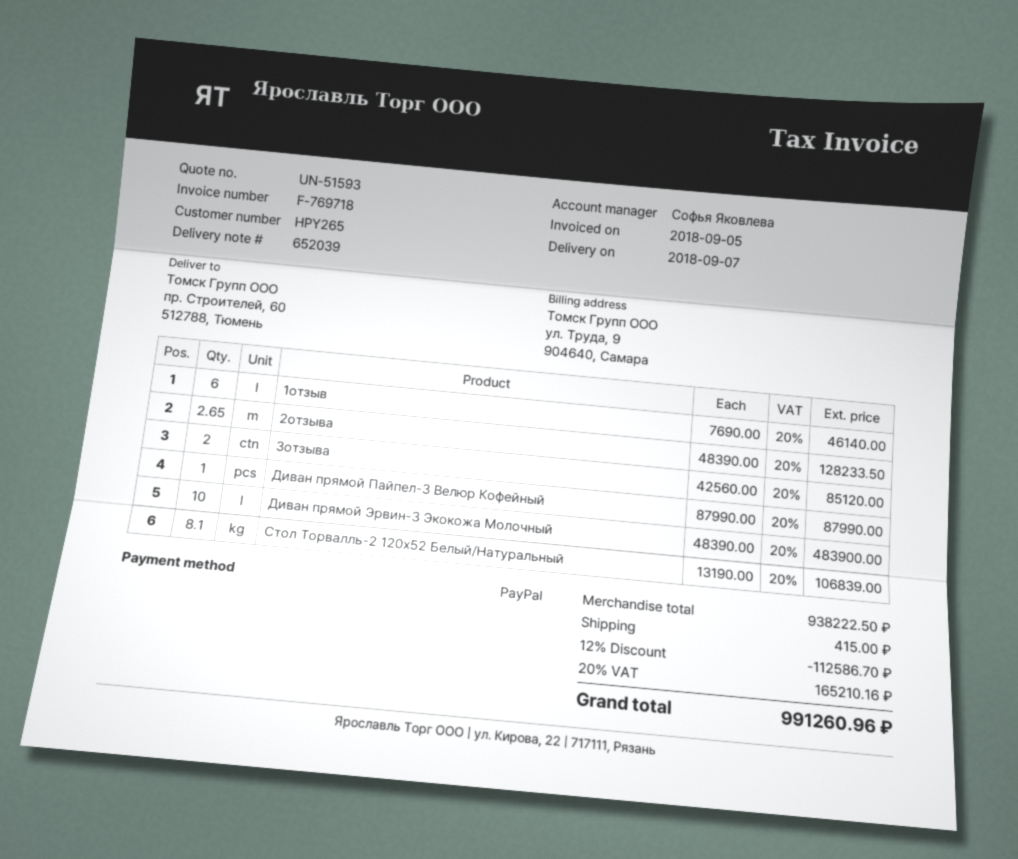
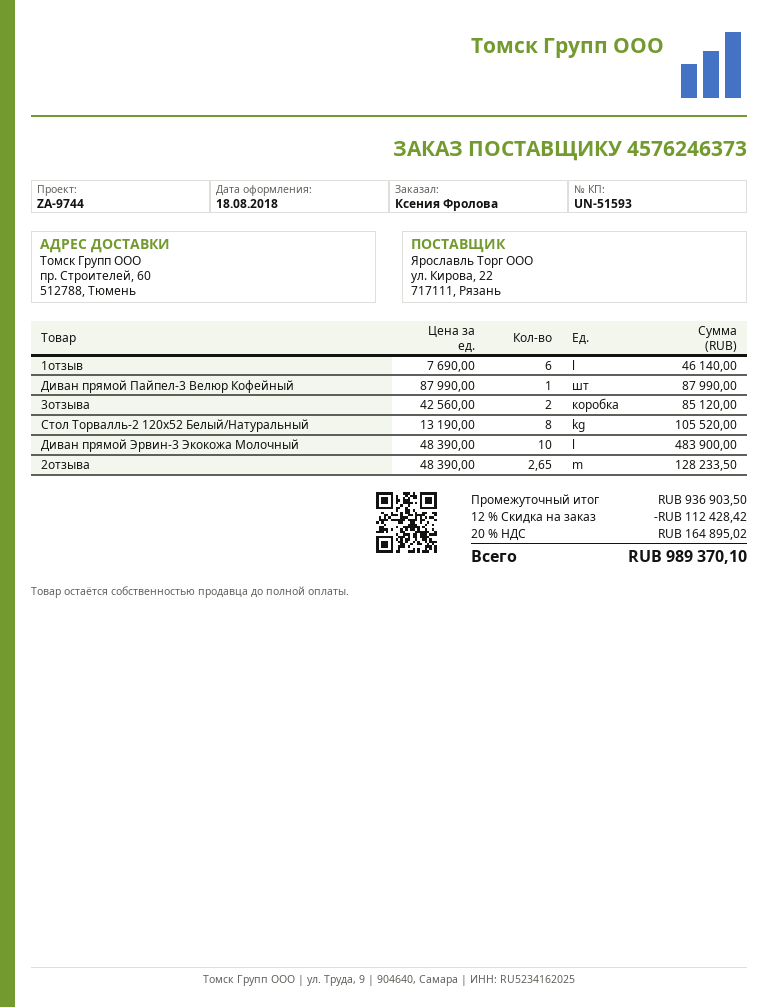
Стол Торвалль-2 120x52 Белый/Натуральный: 8.1 x 13190.00 = 106839.00 -> 8 x 13190.00 = 105520.00
subtotal: 938222.50 -> 936903.50
discount: 12% = 112586.70 -> 12% = 112428.42
shipping: 415.00 -> none
tax: 20% = 165210.16 -> 20% = 164895.02
total: 991260.96 -> 989370.10

